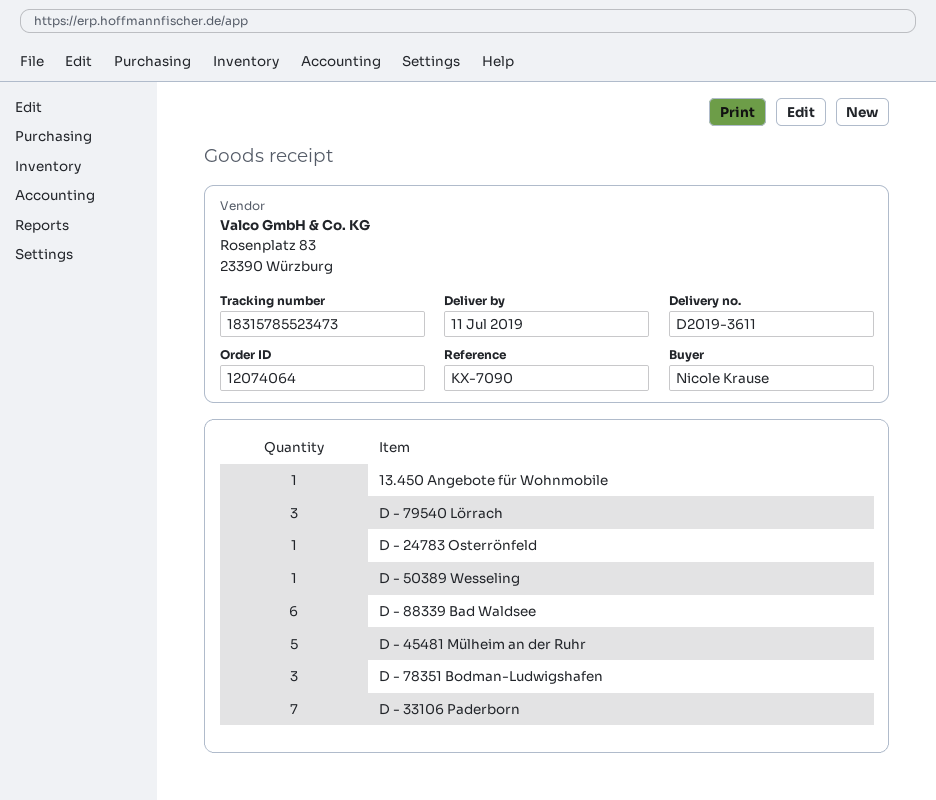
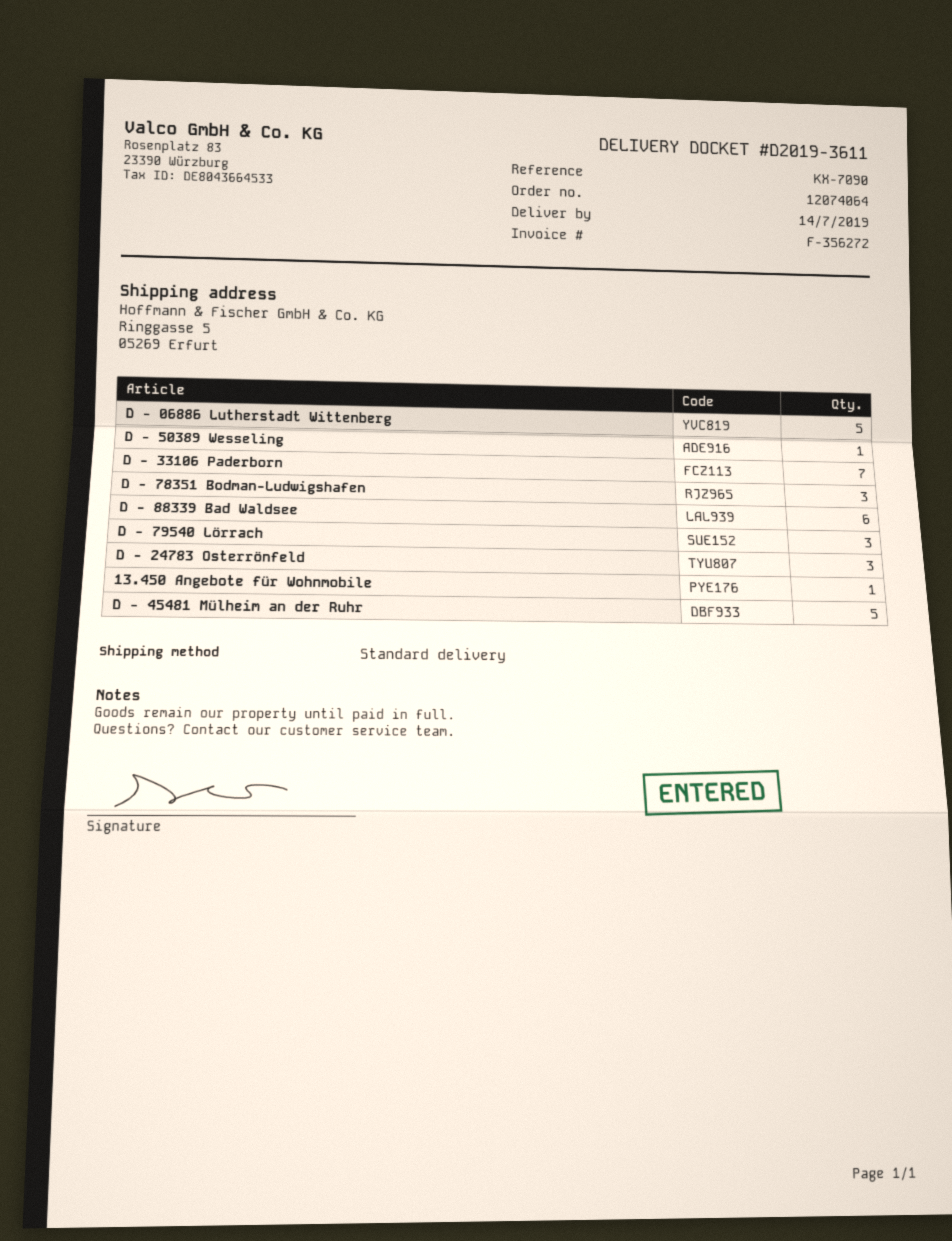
delivery date: 2019-07-11 -> 2019-07-14
D - 24783 Osterrönfeld: 1 -> 3
D - 06886 Lutherstadt Wittenberg: none -> 5

